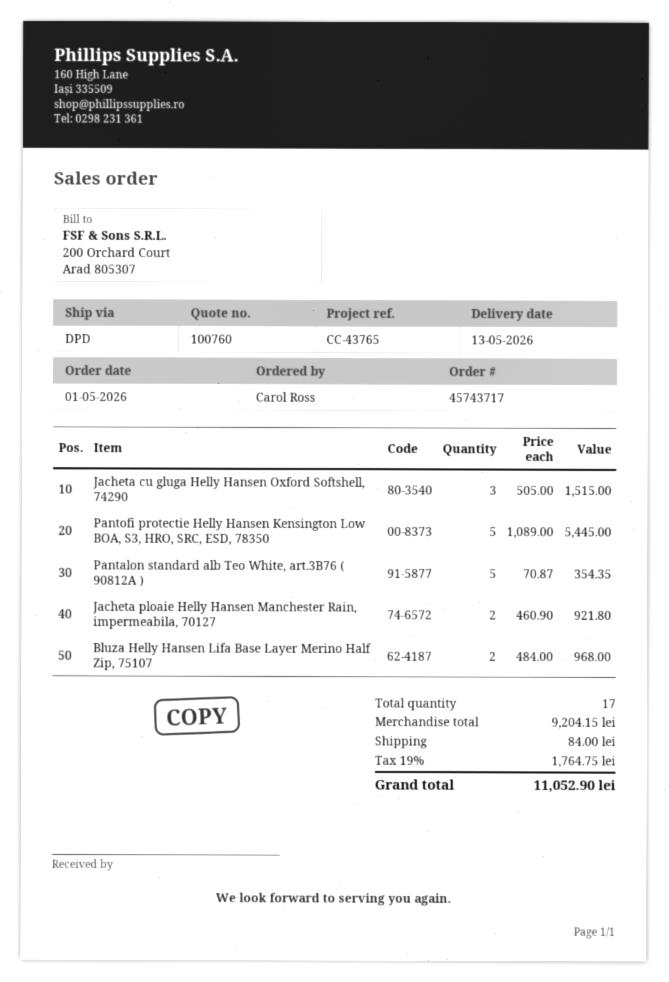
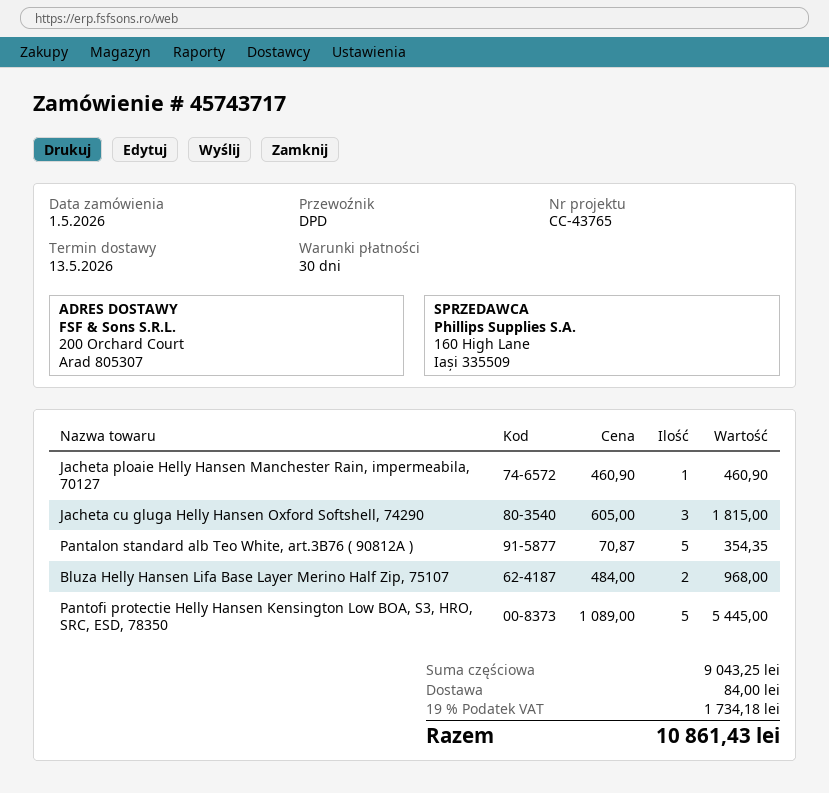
Jacheta cu gluga Helly Hansen Oxford Softshell, 74290: 3 x 505.00 = 1515.00 -> 3 x 605.00 = 1815.00
Jacheta ploaie Helly Hansen Manchester Rain, impermeabila, 70127: 2 x 460.90 = 921.80 -> 1 x 460.90 = 460.90
subtotal: 9204.15 -> 9043.25
tax: 19% = 1764.75 -> 19% = 1734.18
total: 11052.90 -> 10861.43

